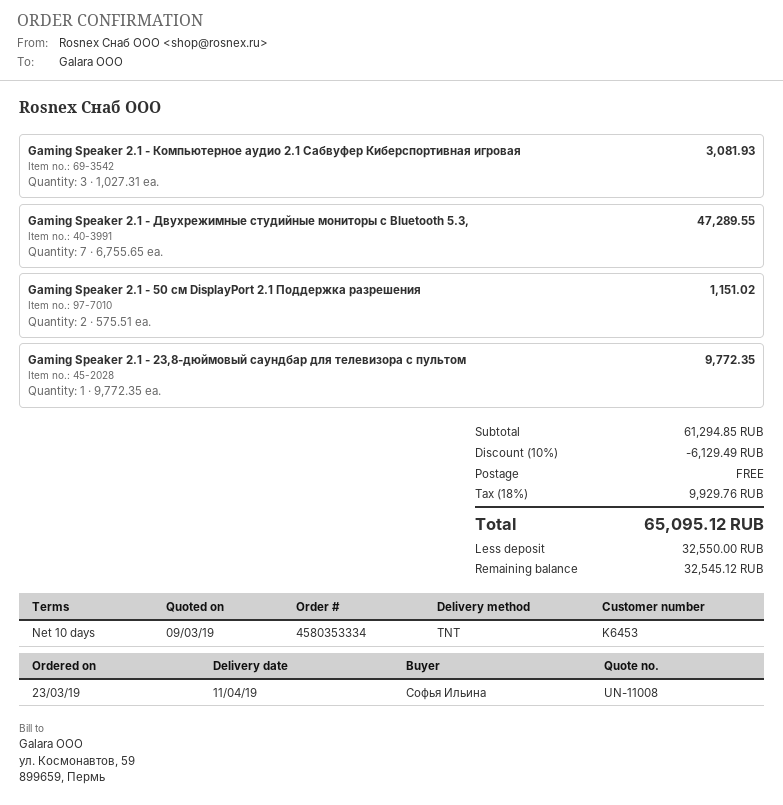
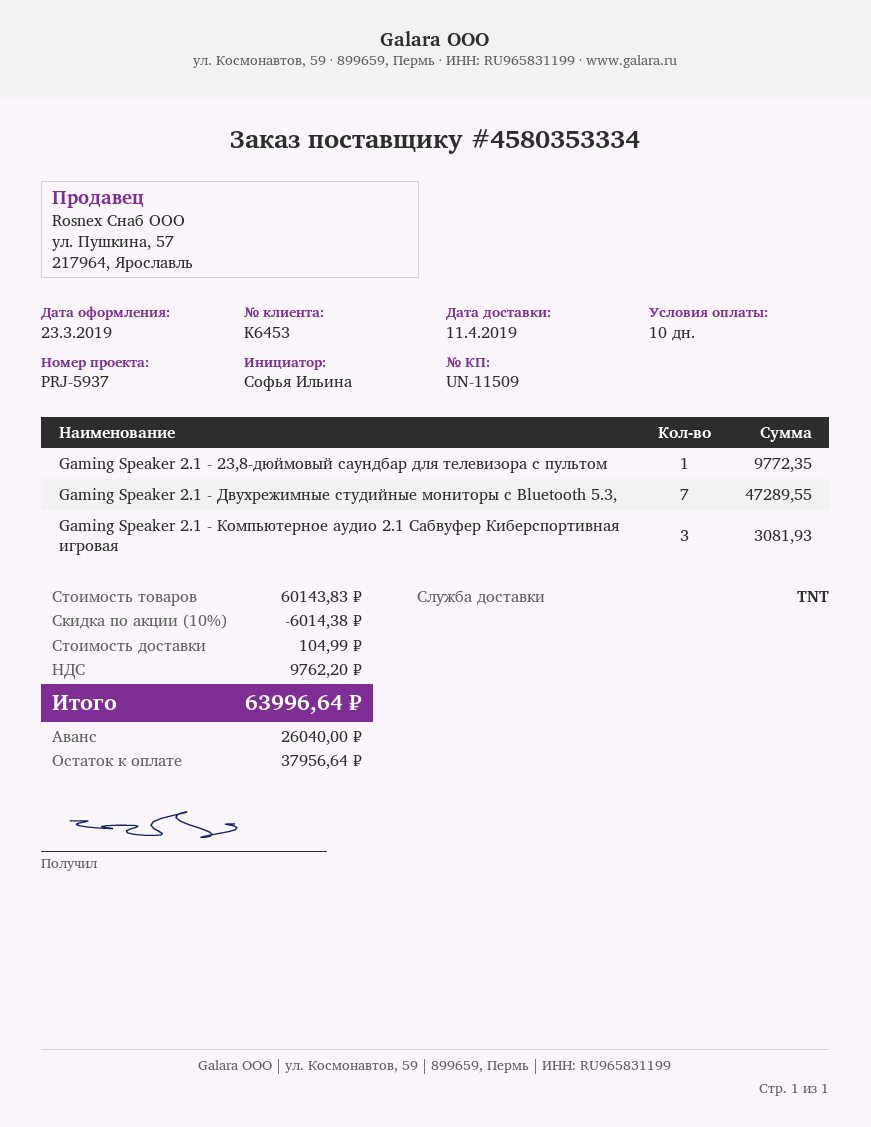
quote number: UN-11008 -> UN-11509
Gaming Speaker 2.1 - 50 см DisplayPort 2.1 Поддержка разрешения: 2 for 1151.02 -> none
subtotal: 61294.85 -> 60143.83
discount: 10% = 6129.49 -> 10% = 6014.38
shipping: 0.00 -> 104.99
tax: 9929.76 -> 9762.20
total: 65095.12 -> 63996.64
deposit: 32550.00 -> 26040.00
balance: 32545.12 -> 37956.64

